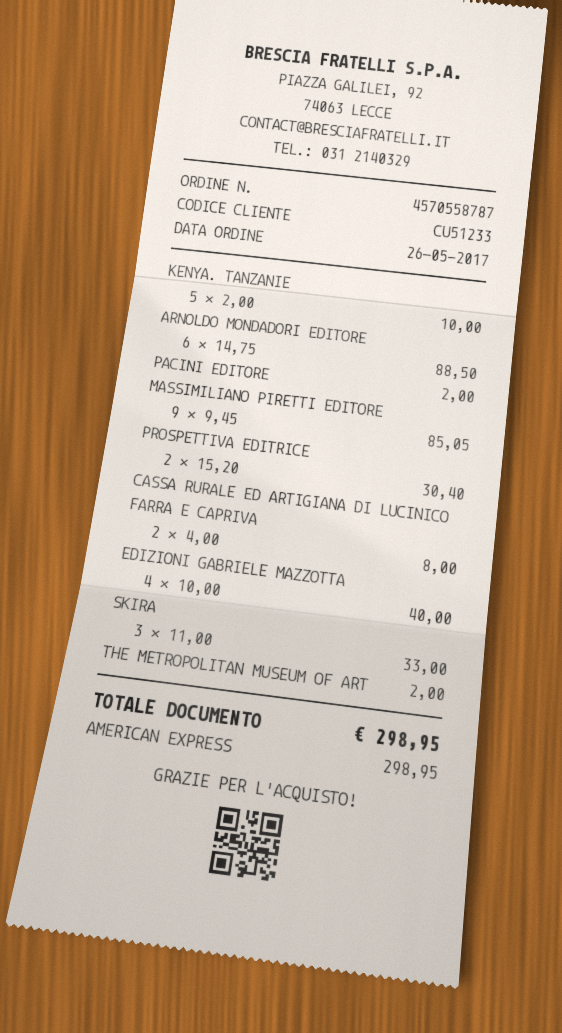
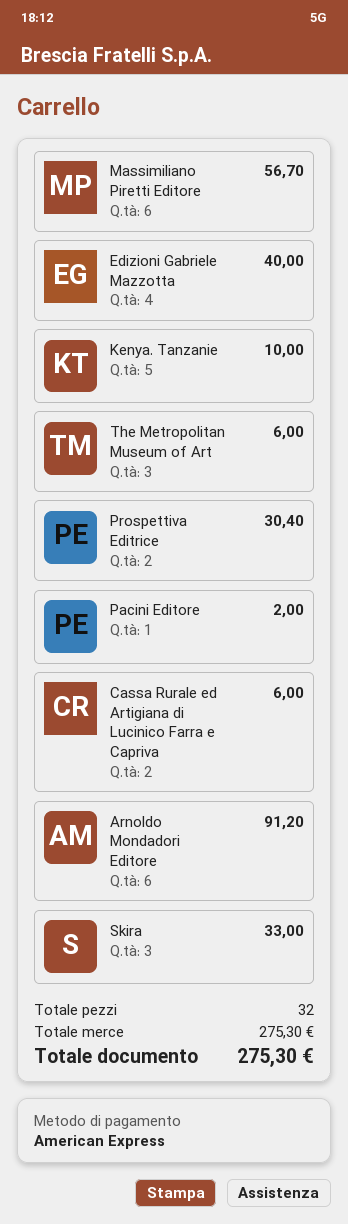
ARNOLDO MONDADORI EDITORE: 6 for 88.50 -> 6 for 91.20
MASSIMILIANO PIRETTI EDITORE: 9 for 85.05 -> 6 for 56.70
CASSA RURALE ED ARTIGIANA DI LUCINICO FARRA E CAPRIVA: 2 for 8.00 -> 2 for 6.00
THE METROPOLITAN MUSEUM OF ART: 1 for 2.00 -> 3 for 6.00
total: 298.95 -> 275.30

